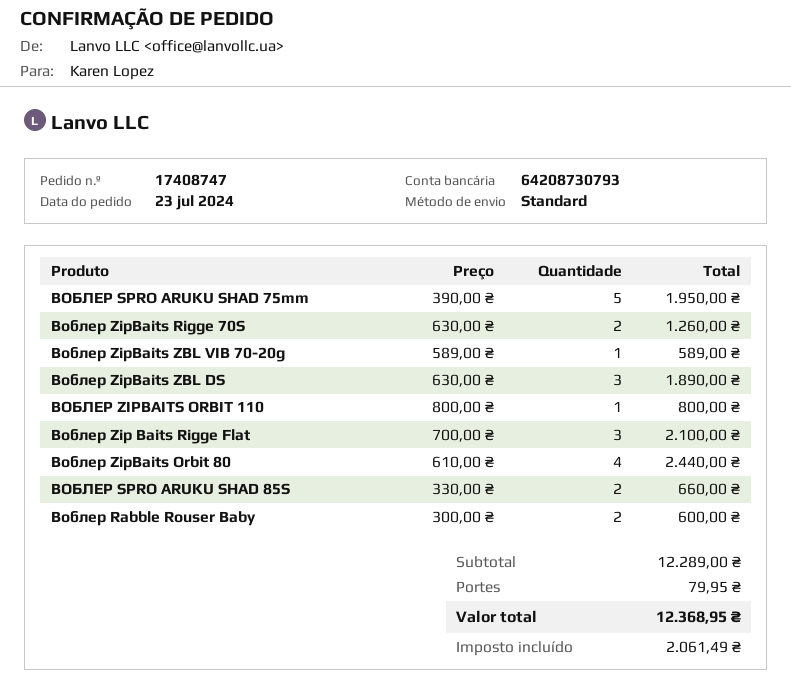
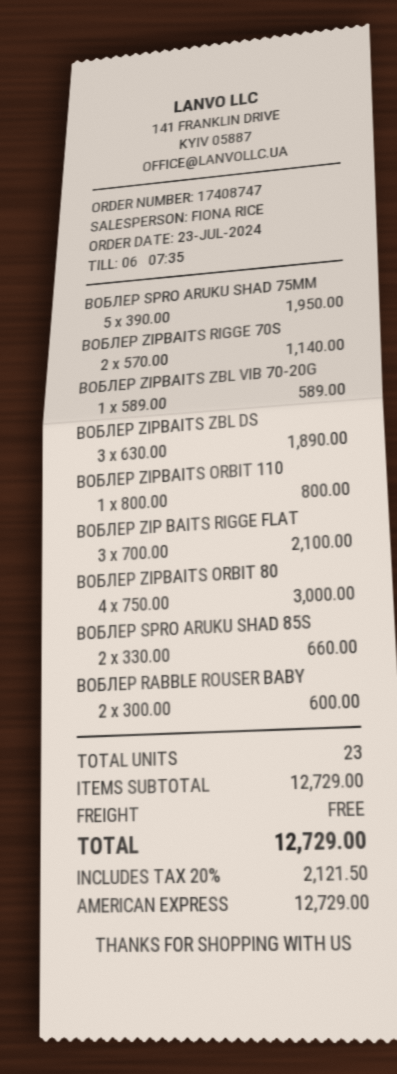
Воблер ZipBaits Rigge 70S: 2 x 630.00 = 1260.00 -> 2 x 570.00 = 1140.00
Воблер ZipBaits Orbit 80: 4 x 610.00 = 2440.00 -> 4 x 750.00 = 3000.00
subtotal: 12289.00 -> 12729.00
shipping: 79.95 -> 0.00
tax: 2061.49 -> 2121.50
total: 12368.95 -> 12729.00

